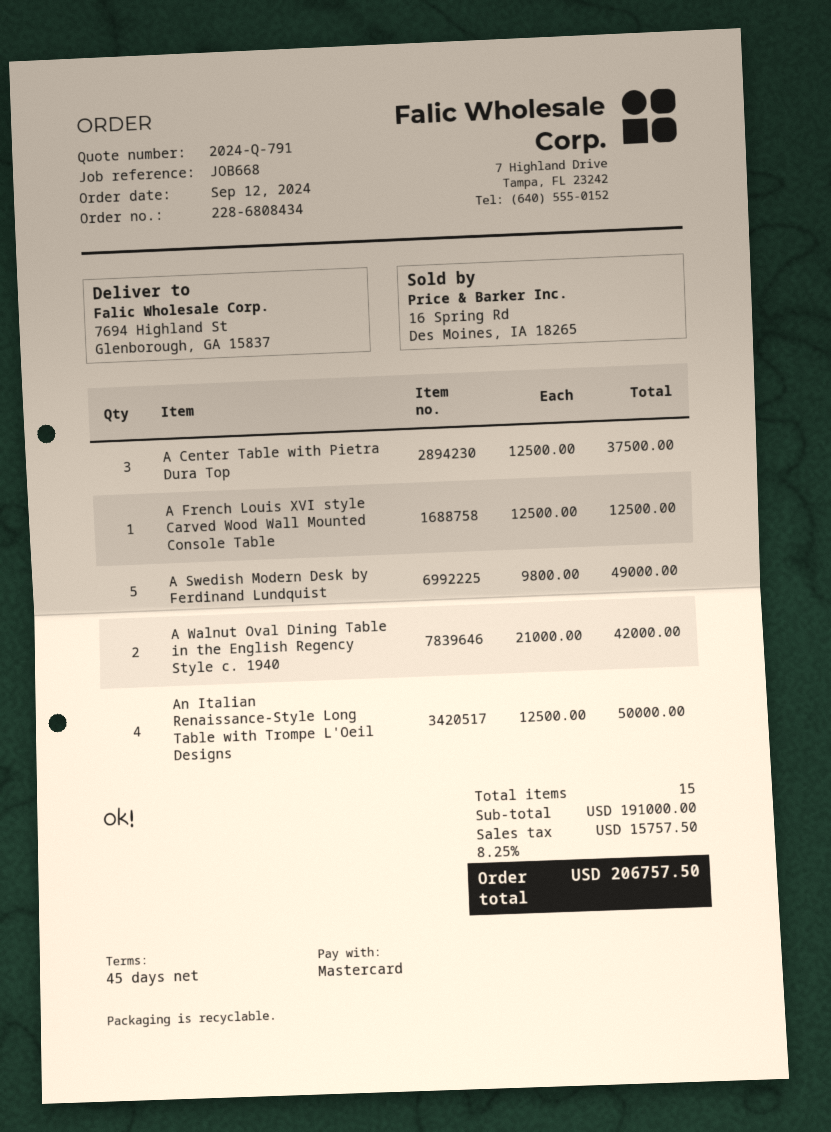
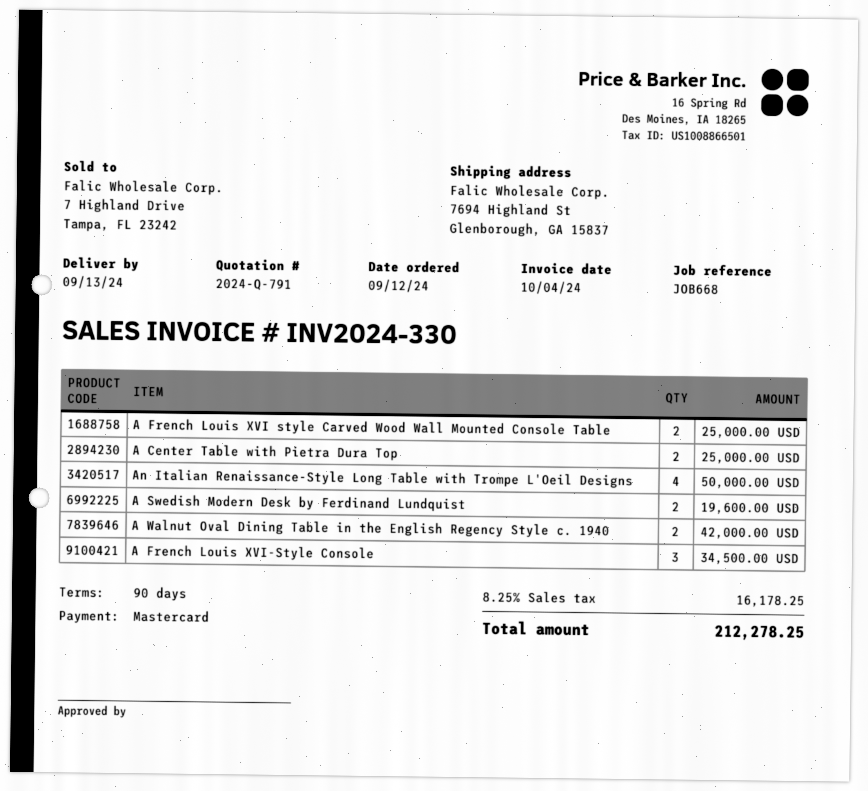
payment terms: 45 days -> 90 days
A Center Table with Pietra Dura Top: 3 for 37500.00 -> 2 for 25000.00
A French Louis XVI style Carved Wood Wall Mounted Console Table: 1 for 12500.00 -> 2 for 25000.00
A Swedish Modern Desk by Ferdinand Lundquist: 5 for 49000.00 -> 2 for 19600.00
A French Louis XVI-Style Console: none -> 3 for 34500.00
tax: 8.25% = 15757.50 -> 8.25% = 16178.25
total: 206757.50 -> 212278.25

